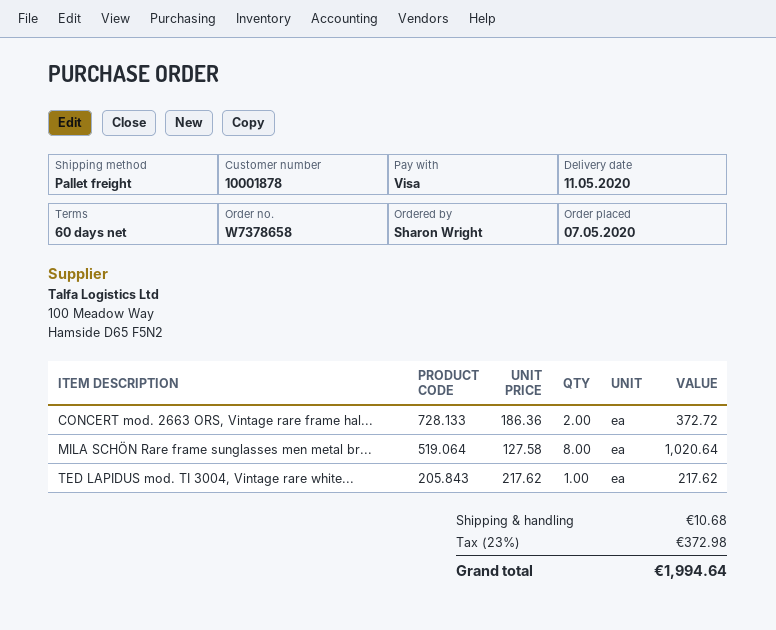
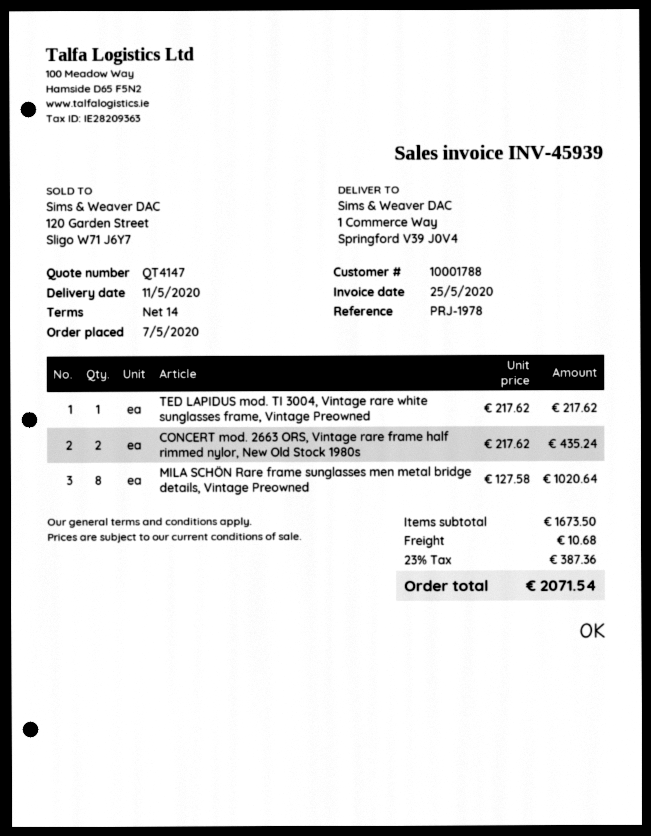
payment terms: 60 days -> 14 days
customer number: 10001878 -> 10001788
CONCERT mod. 2663 ORS, Vintage rare frame hal...: 2 x 186.36 = 372.72 -> 2 x 217.62 = 435.24
tax: 23% = 372.98 -> 23% = 387.36
total: 1994.64 -> 2071.54

